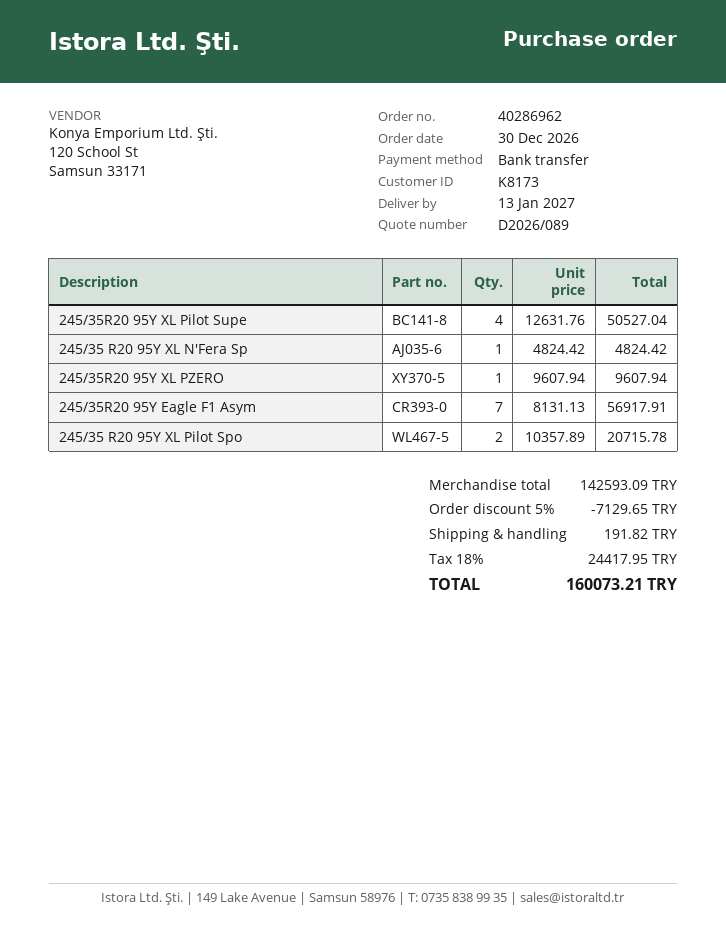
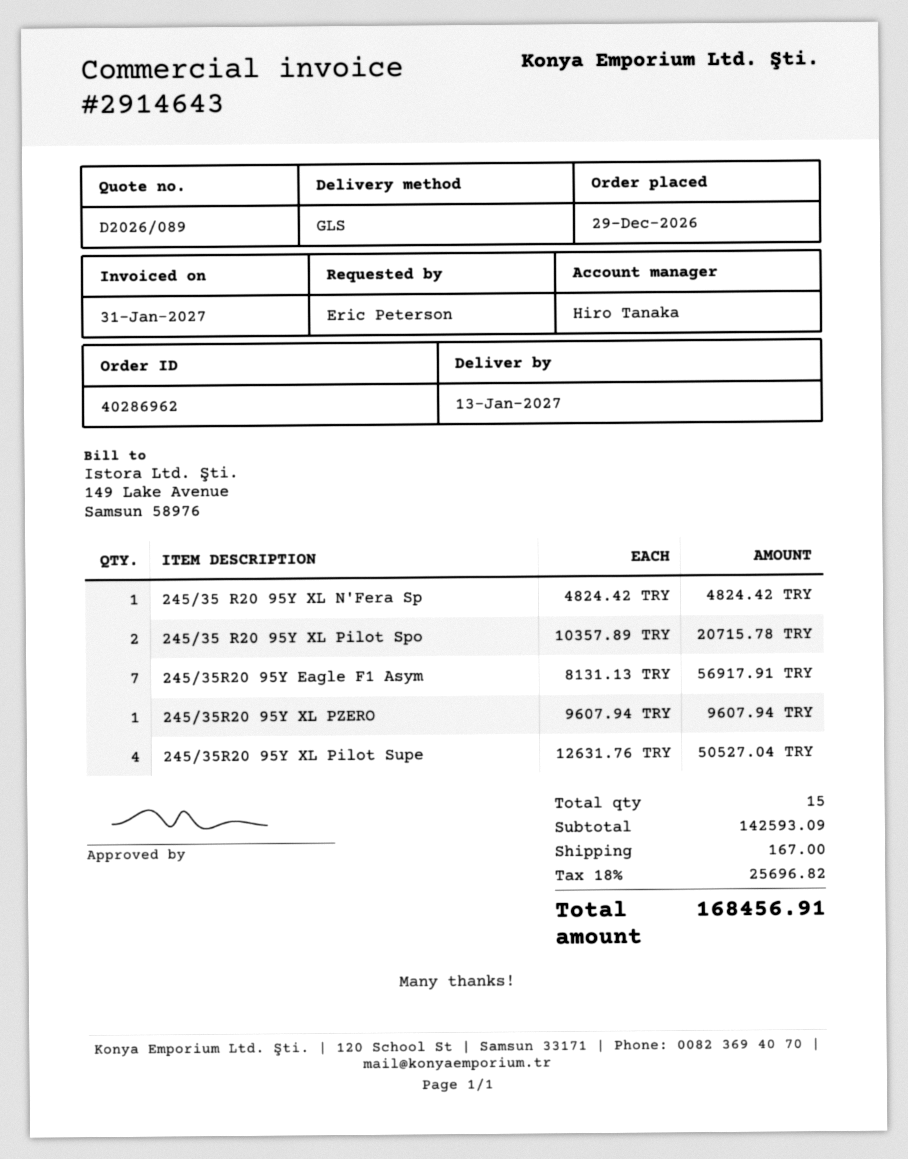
order date: 2026-12-30 -> 2026-12-29
discount: 5% = 7129.65 -> none
shipping: 191.82 -> 167.00
tax: 18% = 24417.95 -> 18% = 25696.82
total: 160073.21 -> 168456.91

